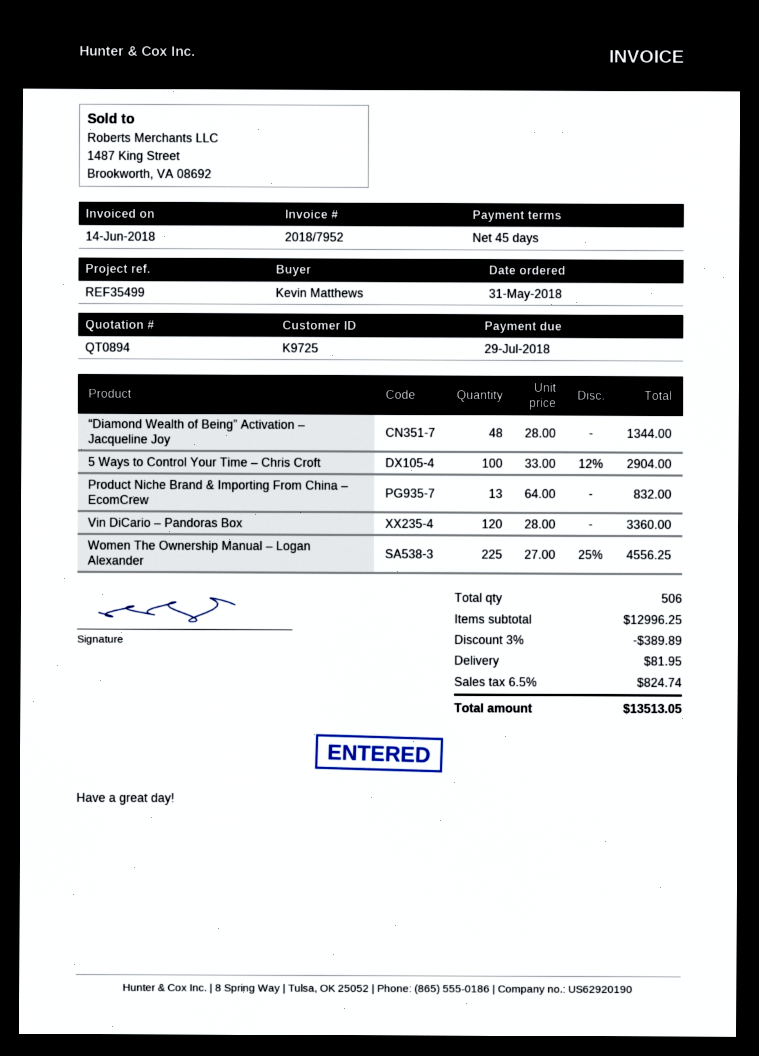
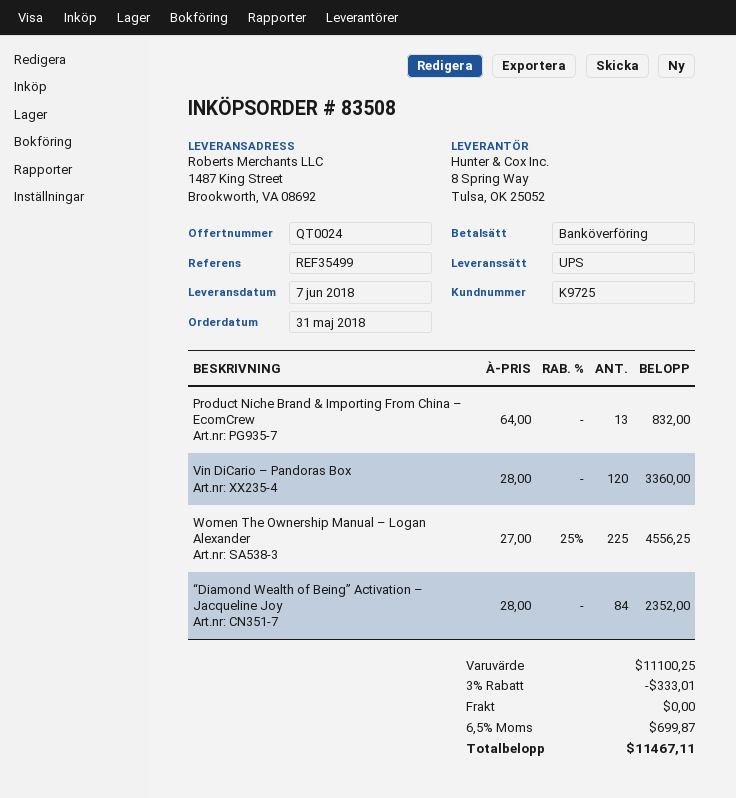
quote number: QT0894 -> QT0024
“Diamond Wealth of Being” Activation – Jacqueline Joy: 48 x 28.00 = 1344.00 -> 84 x 28.00 = 2352.00
5 Ways to Control Your Time – Chris Croft: 100 x 33.00 - 12% = 2904.00 -> none
subtotal: 12996.25 -> 11100.25
discount: 3% = 389.89 -> 3% = 333.01
shipping: 81.95 -> 0.00
tax: 6.5% = 824.74 -> 6.5% = 699.87
total: 13513.05 -> 11467.11

